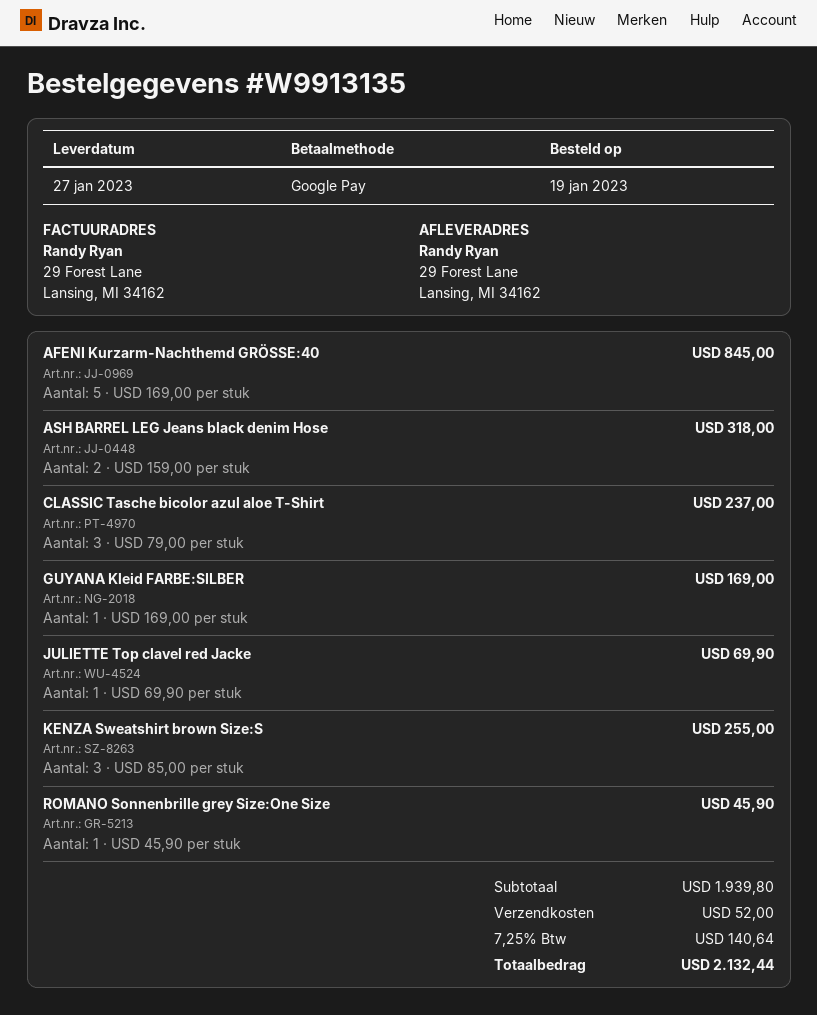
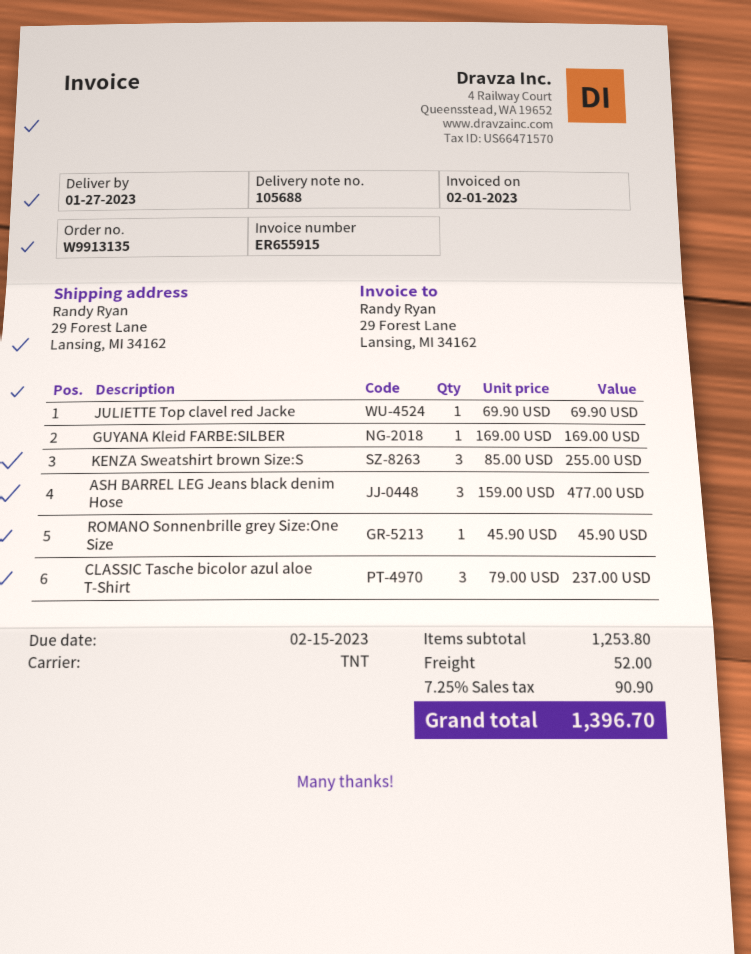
AFENI Kurzarm-Nachthemd GRÖSSE:40: 5 x 169.00 = 845.00 -> none
ASH BARREL LEG Jeans black denim Hose: 2 x 159.00 = 318.00 -> 3 x 159.00 = 477.00
subtotal: 1939.80 -> 1253.80
tax: 7.25% = 140.64 -> 7.25% = 90.90
total: 2132.44 -> 1396.70

